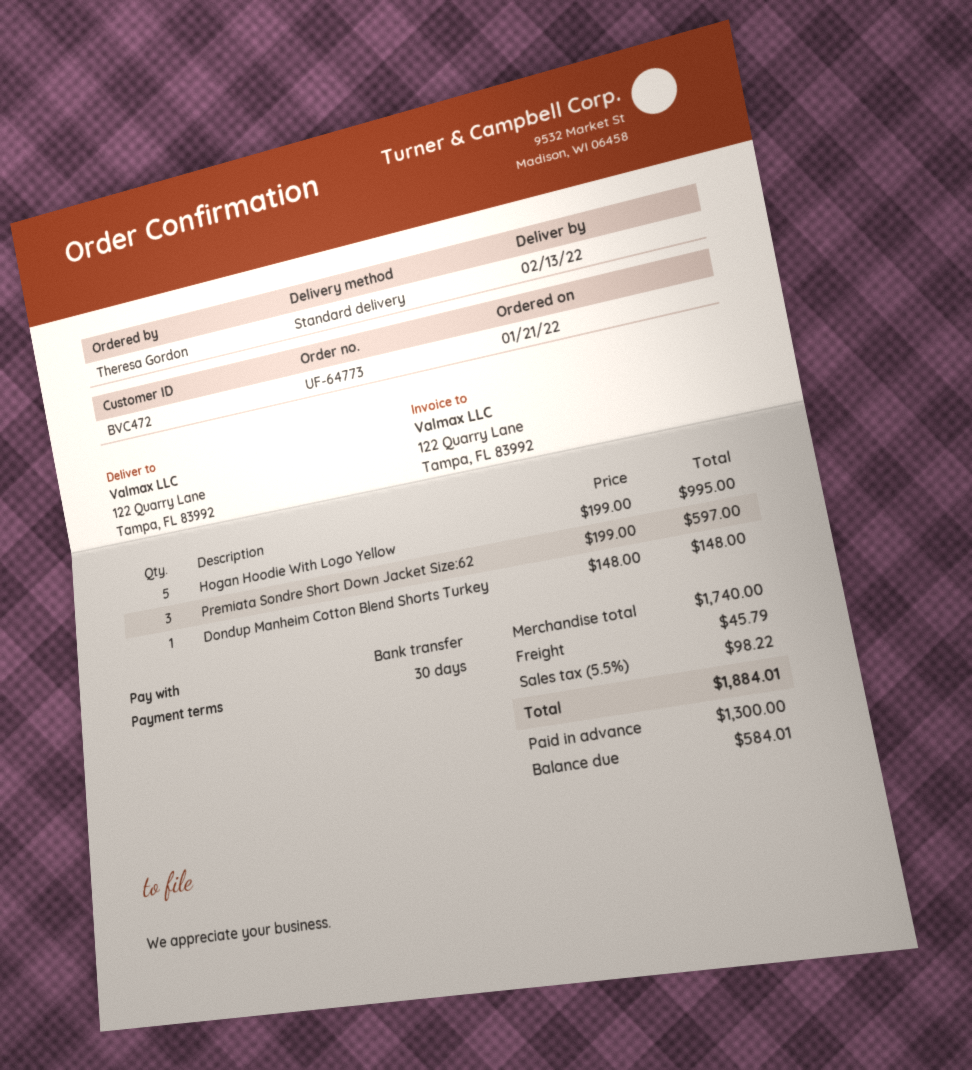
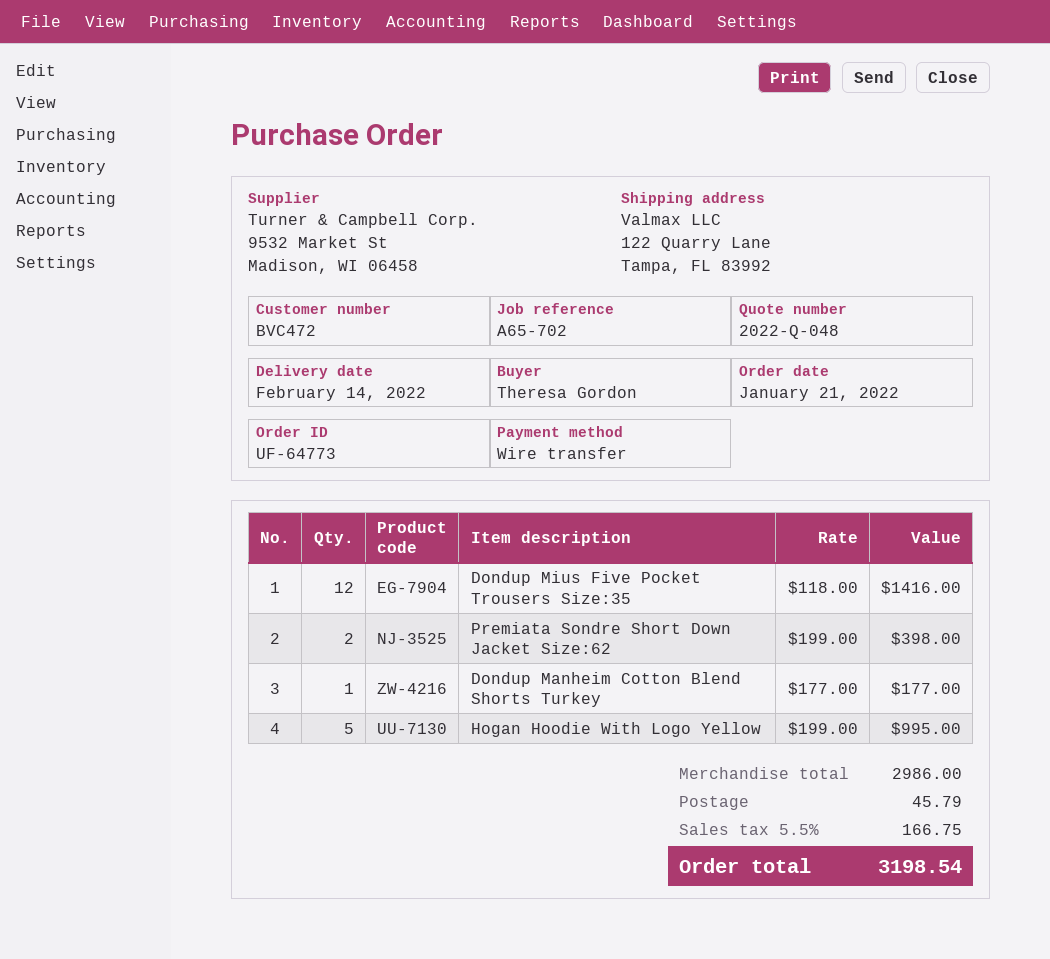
delivery date: 2022-02-13 -> 2022-02-14
Premiata Sondre Short Down Jacket Size:62: 3 x 199.00 = 597.00 -> 2 x 199.00 = 398.00
Dondup Manheim Cotton Blend Shorts Turkey: 1 x 148.00 = 148.00 -> 1 x 177.00 = 177.00
Dondup Mius Five Pocket Trousers Size:35: none -> 12 x 118.00 = 1416.00
subtotal: 1740.00 -> 2986.00
tax: 5.5% = 98.22 -> 5.5% = 166.75
total: 1884.01 -> 3198.54

